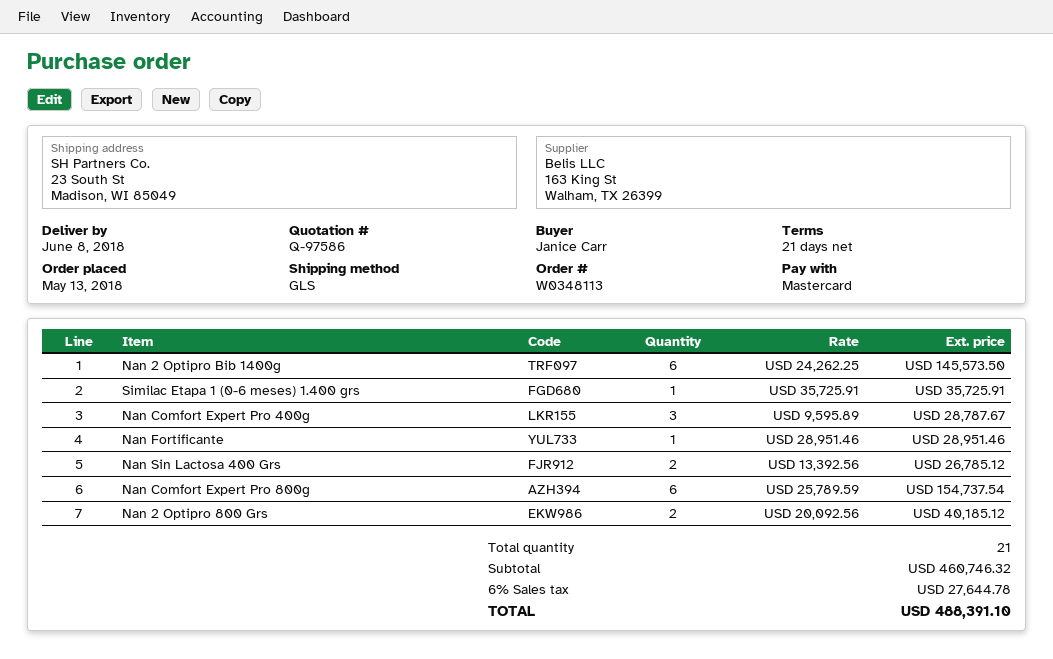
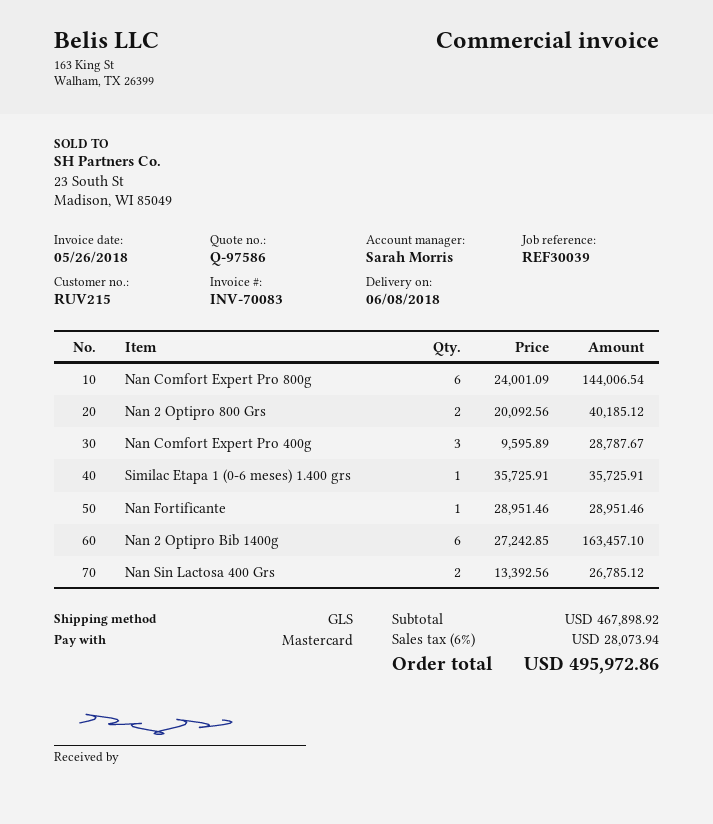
Nan 2 Optipro Bib 1400g: 6 x 24262.25 = 145573.50 -> 6 x 27242.85 = 163457.10
Nan Comfort Expert Pro 800g: 6 x 25789.59 = 154737.54 -> 6 x 24001.09 = 144006.54
subtotal: 460746.32 -> 467898.92
tax: 6% = 27644.78 -> 6% = 28073.94
total: 488391.10 -> 495972.86

